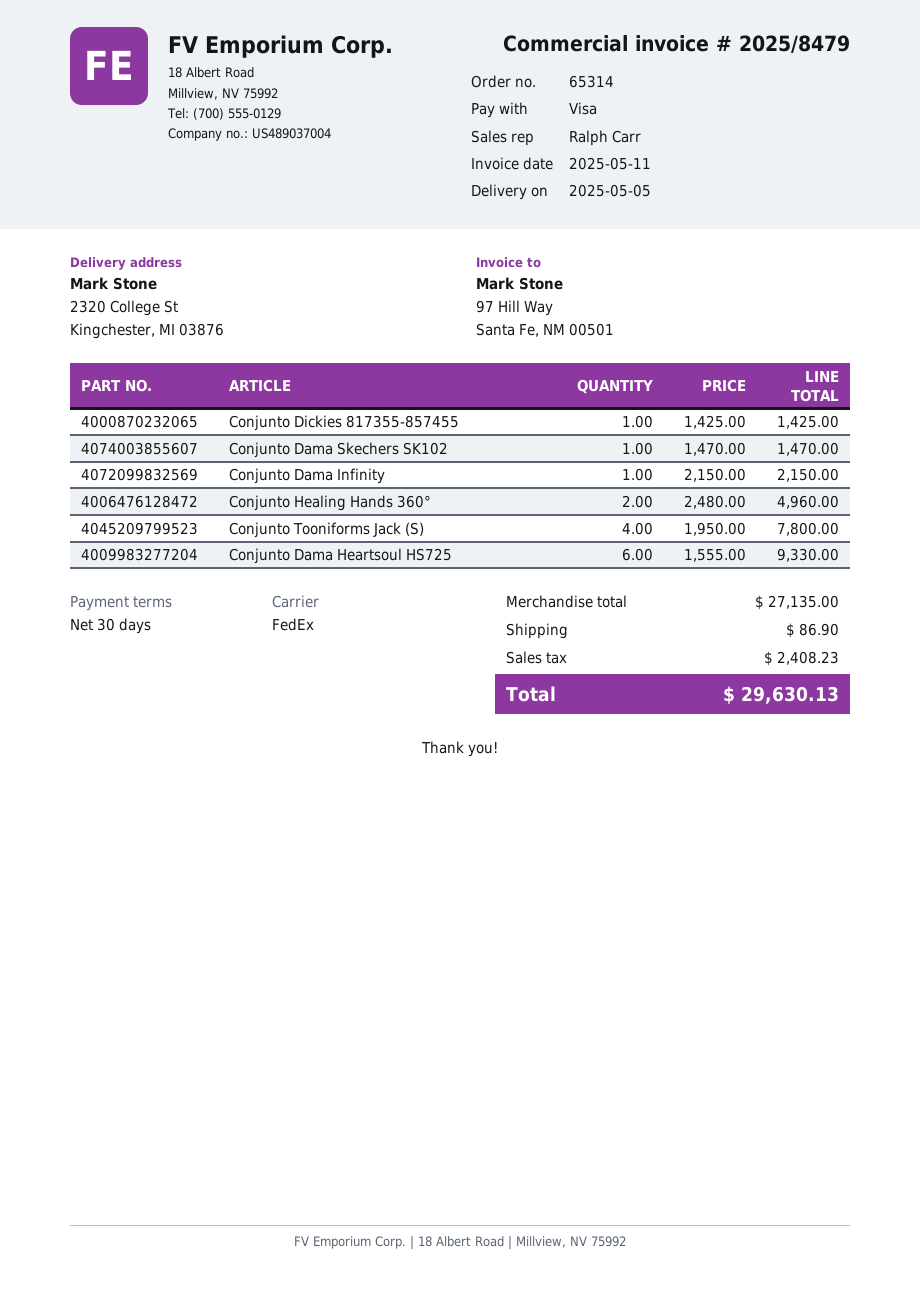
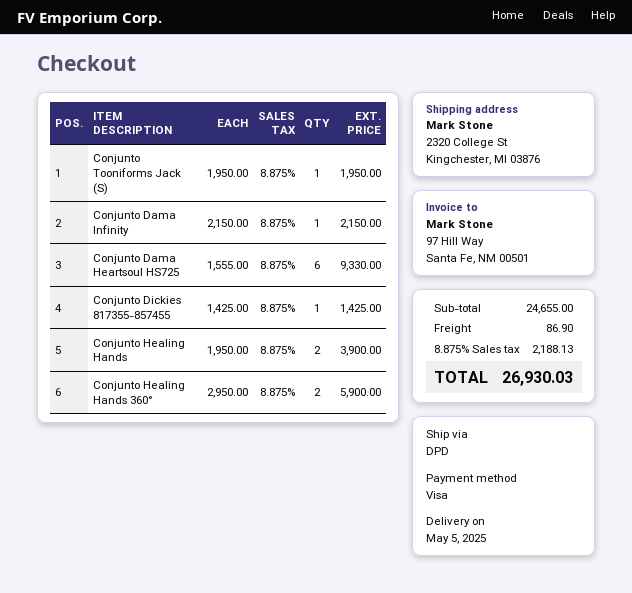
shipping method: FedEx -> DPD
Conjunto Dama Skechers SK102: 1 x 1470.00 = 1470.00 -> none
Conjunto Healing Hands 360°: 2 x 2480.00 = 4960.00 -> 2 x 2950.00 = 5900.00
Conjunto Tooniforms Jack (S): 4 x 1950.00 = 7800.00 -> 1 x 1950.00 = 1950.00
Conjunto Healing Hands: none -> 2 x 1950.00 = 3900.00
subtotal: 27135.00 -> 24655.00
tax: 2408.23 -> 2188.13
total: 29630.13 -> 26930.03

